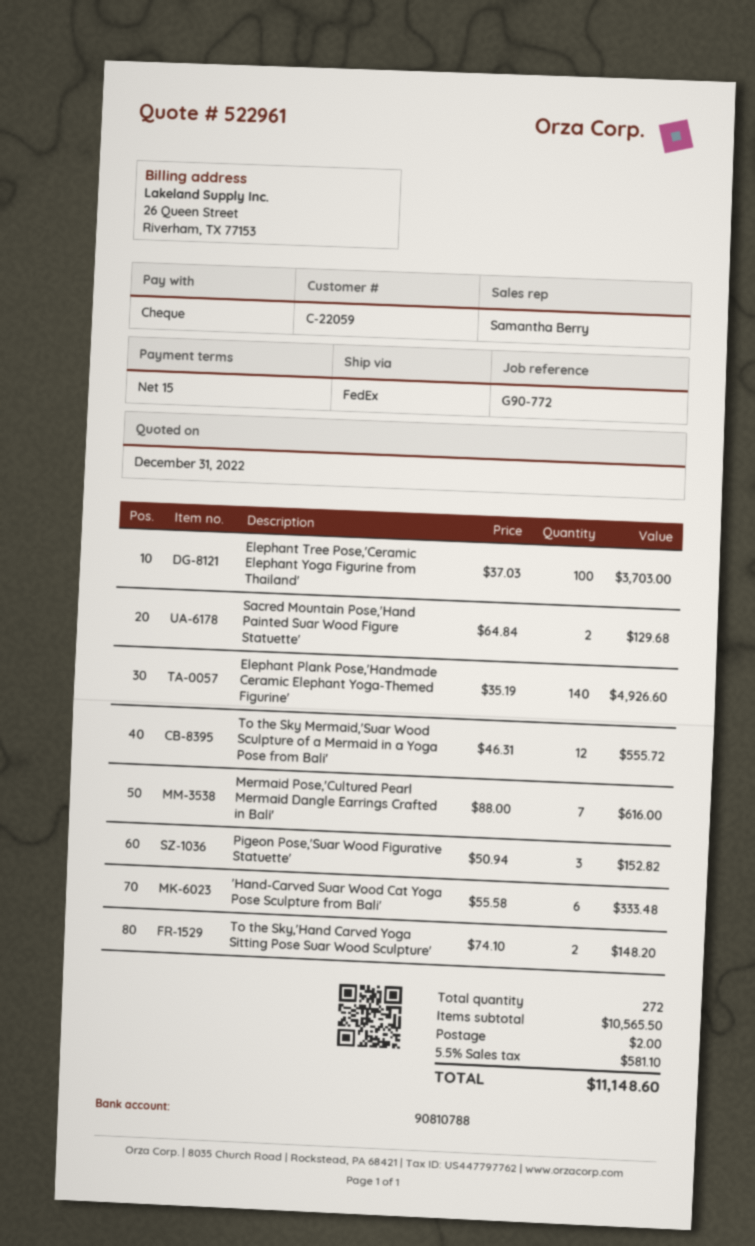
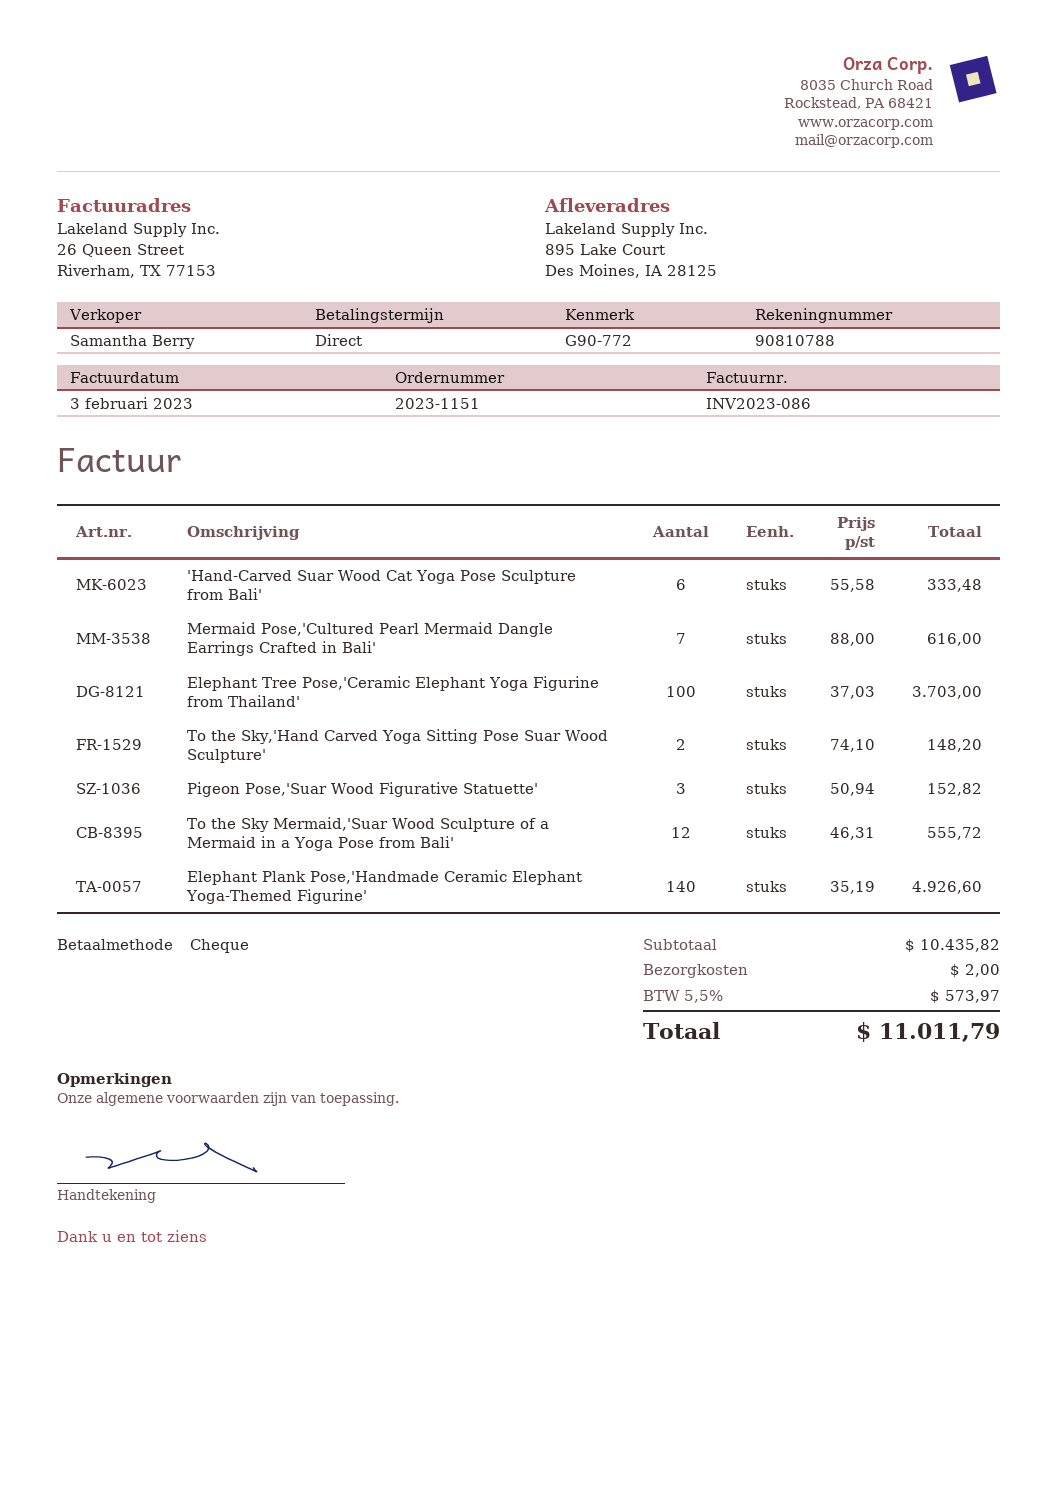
payment terms: 15 days -> on receipt
Sacred Mountain Pose,'Hand Painted Suar Wood Figure Statuette': 2 x 64.84 = 129.68 -> none
subtotal: 10565.50 -> 10435.82
tax: 5.5% = 581.10 -> 5.5% = 573.97
total: 11148.60 -> 11011.79

